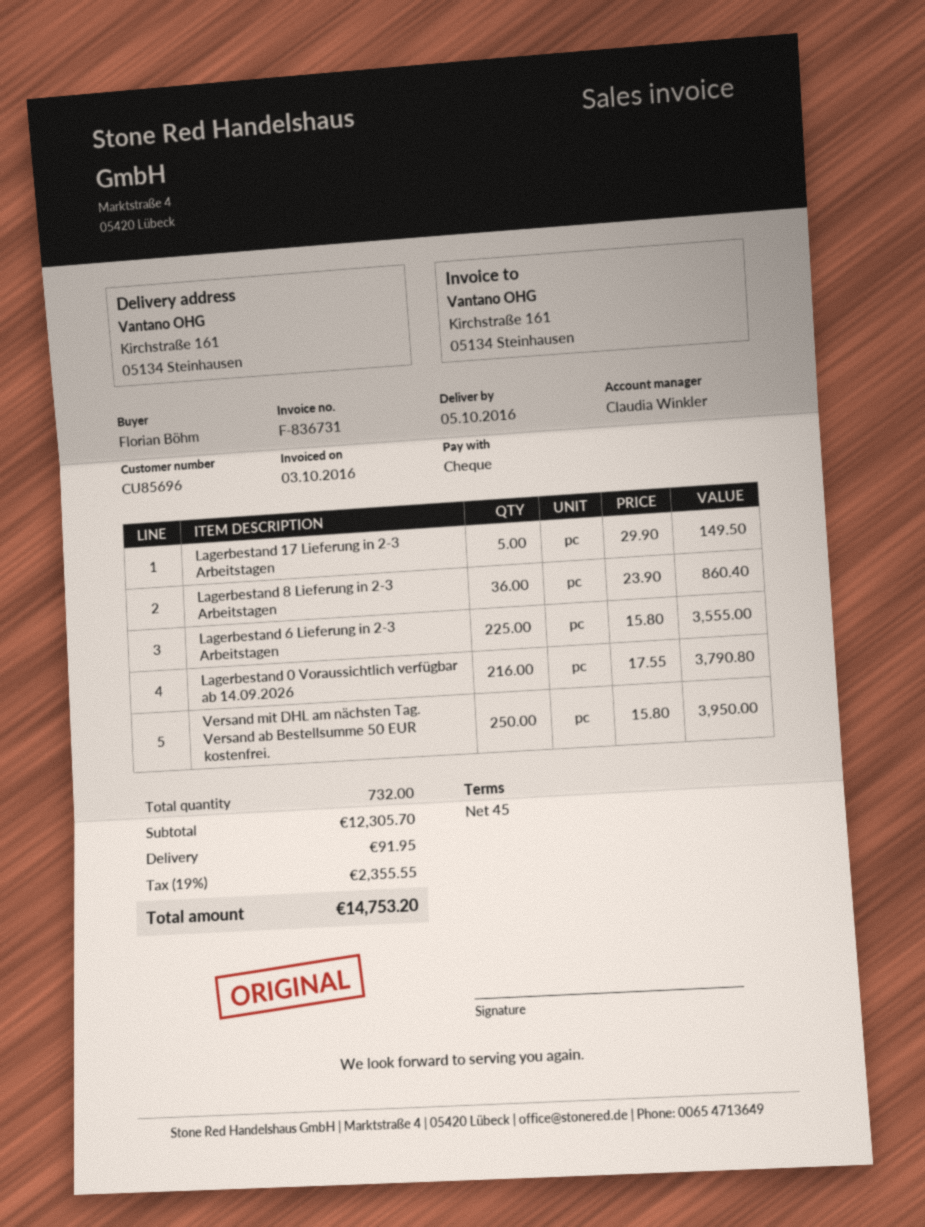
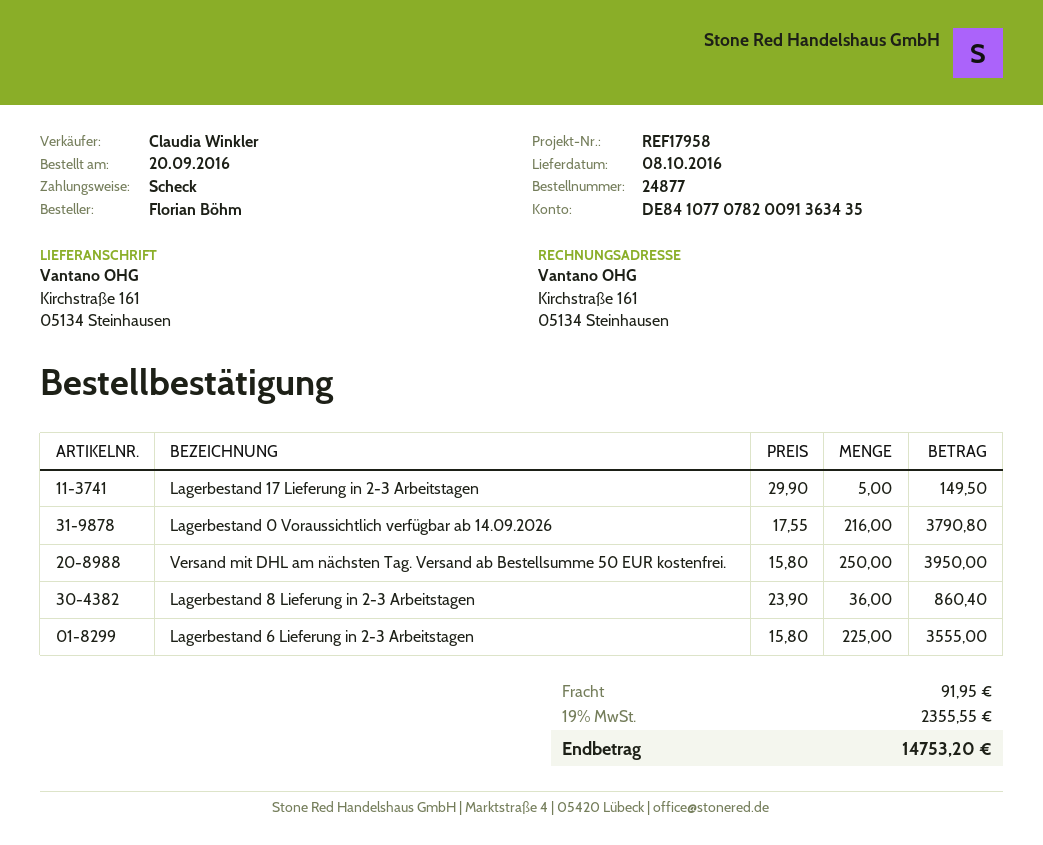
delivery date: 2016-10-05 -> 2016-10-08

